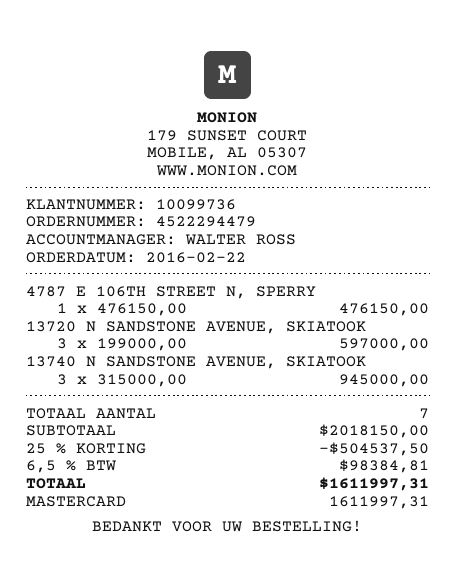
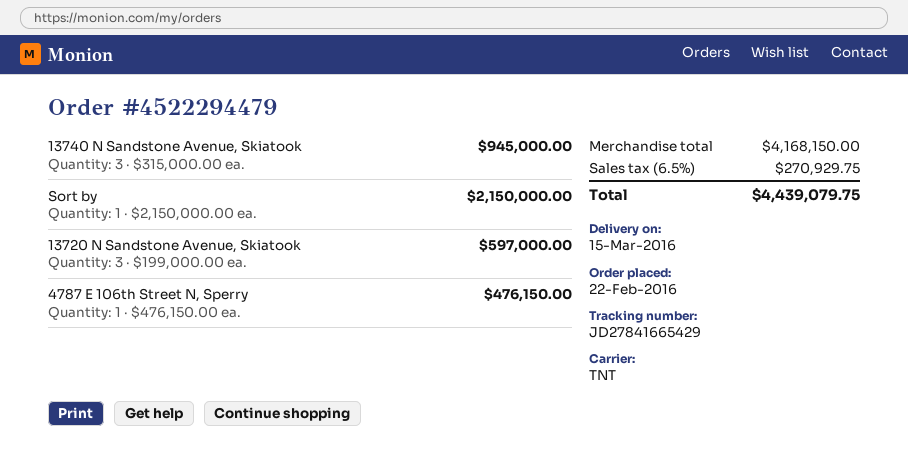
Sort by: none -> 1 x 2150000.00 = 2150000.00
subtotal: 2018150.00 -> 4168150.00
discount: 25% = 504537.50 -> none
tax: 6.5% = 98384.81 -> 6.5% = 270929.75
total: 1611997.31 -> 4439079.75

